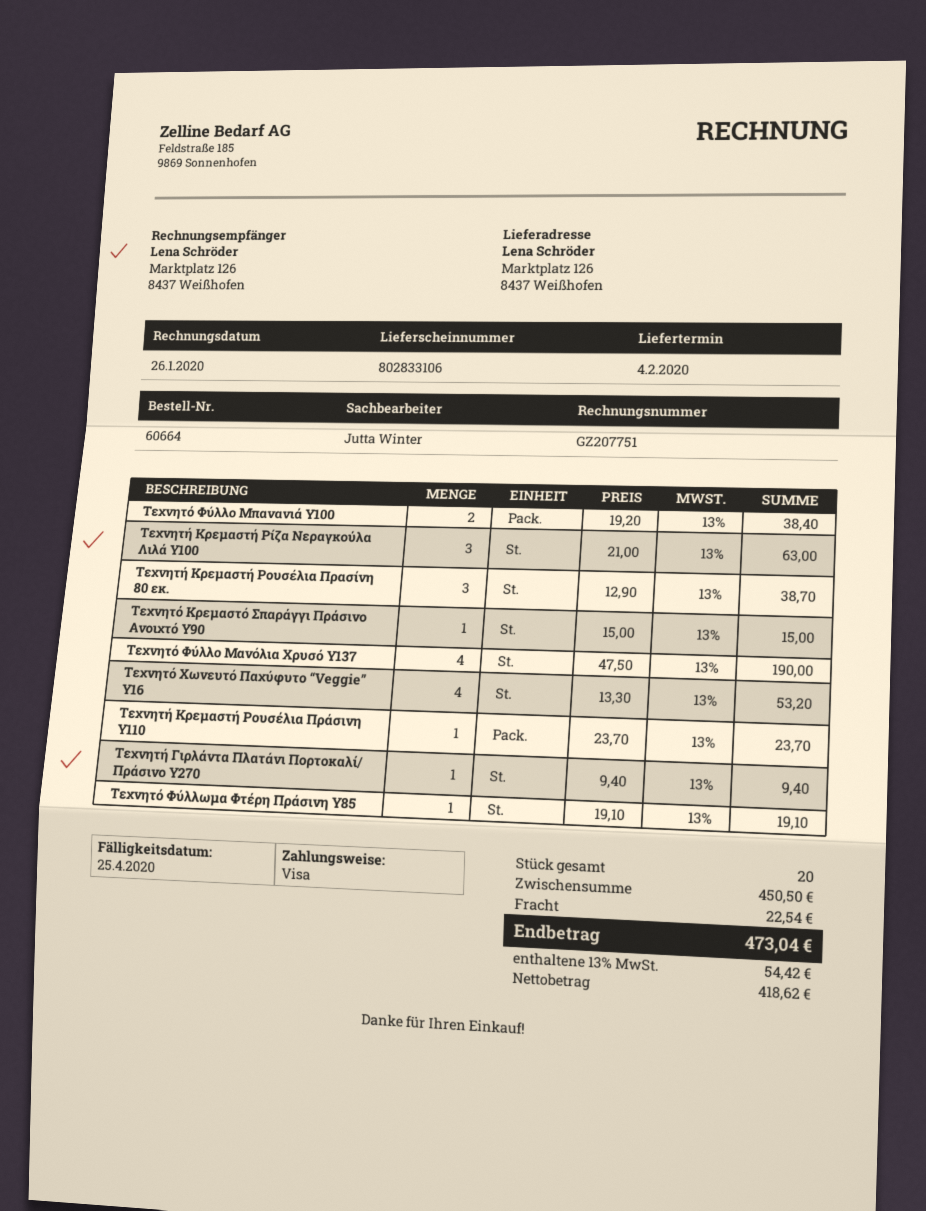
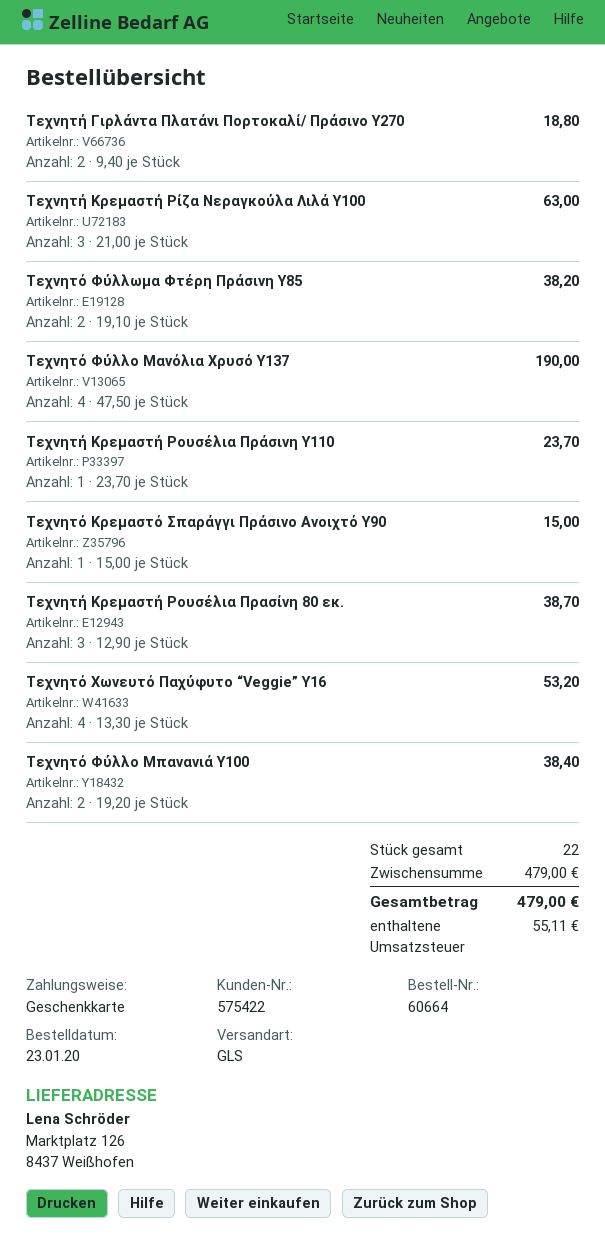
payment method: Visa -> gift card
Τεχνητή Γιρλάντα Πλατάνι Πορτοκαλί/ Πράσινο Υ270: 1 x 9.40 = 9.40 -> 2 x 9.40 = 18.80
Τεχνητό Φύλλωμα Φτέρη Πράσινη Υ85: 1 x 19.10 = 19.10 -> 2 x 19.10 = 38.20
total quantity: 20 -> 22
subtotal: 450.50 -> 479.00
shipping: 22.54 -> none
tax: 54.42 -> 55.11
total: 473.04 -> 479.00

